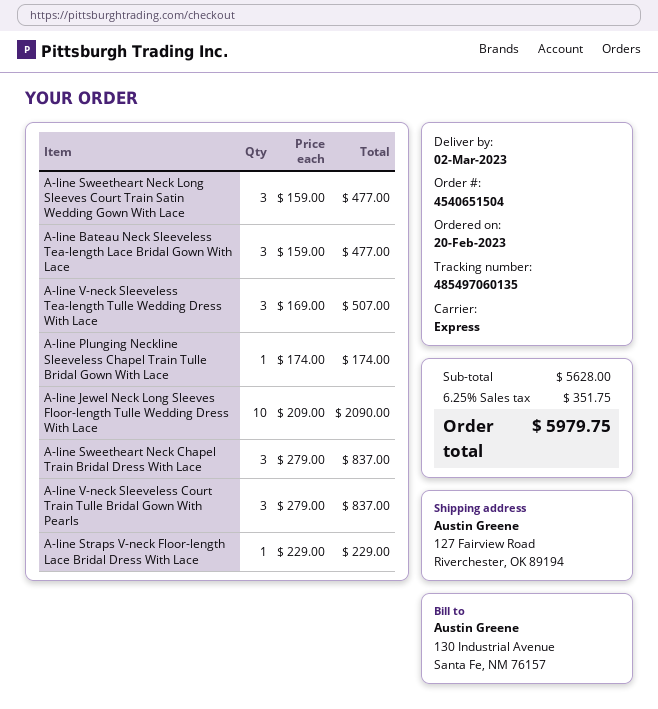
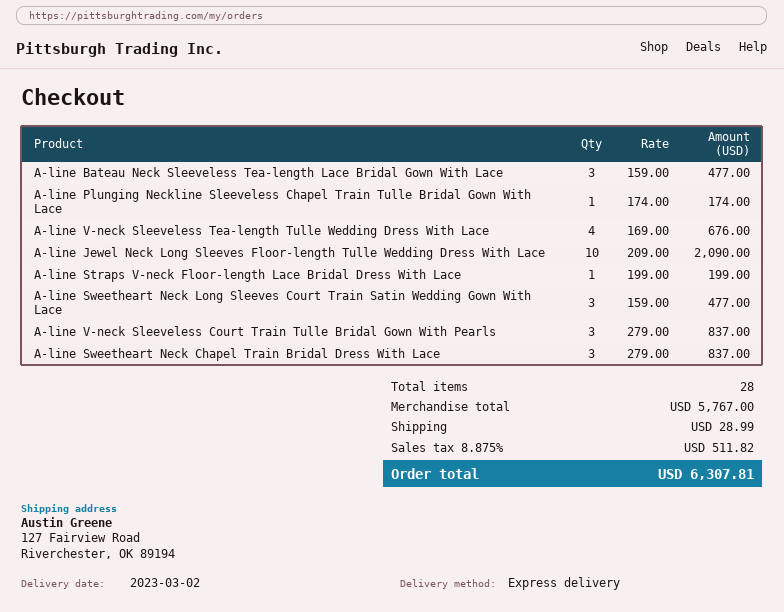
A-line V-neck Sleeveless Tea-length Tulle Wedding Dress With Lace: 3 x 169.00 = 507.00 -> 4 x 169.00 = 676.00
A-line Straps V-neck Floor-length Lace Bridal Dress With Lace: 1 x 229.00 = 229.00 -> 1 x 199.00 = 199.00
subtotal: 5628.00 -> 5767.00
shipping: none -> 28.99
tax: 6.25% = 351.75 -> 8.875% = 511.82
total: 5979.75 -> 6307.81

